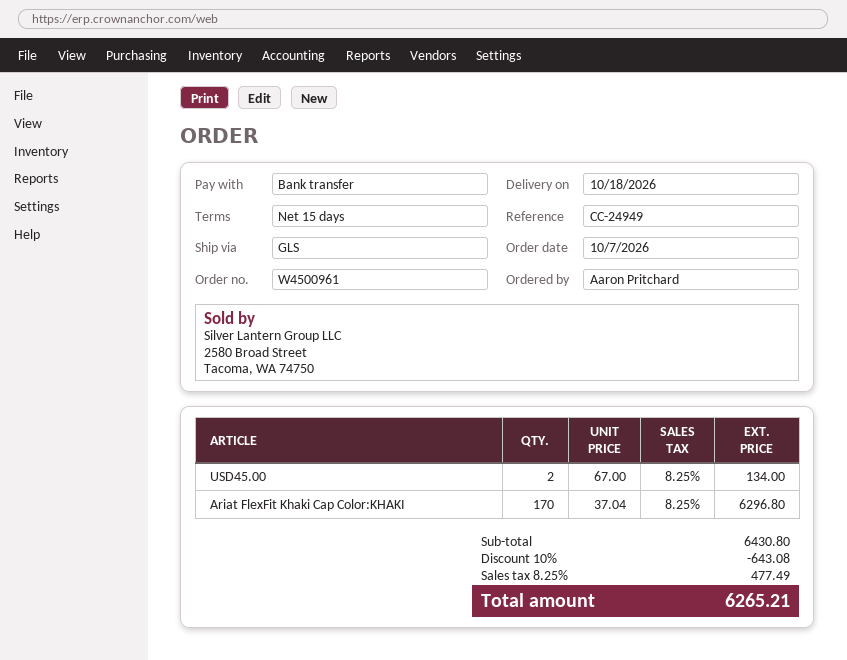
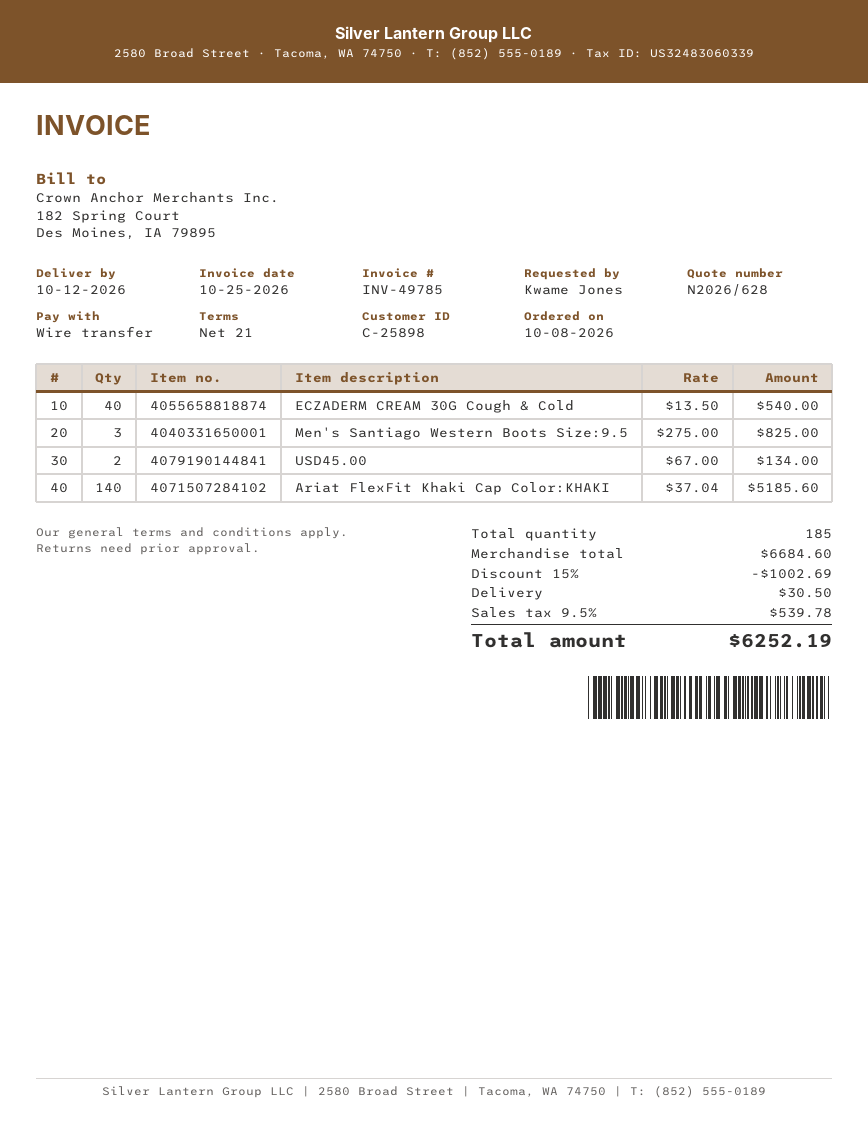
order date: 2026-10-07 -> 2026-10-08
delivery date: 2026-10-18 -> 2026-10-12
payment terms: 15 days -> 21 days
ordered by: Aaron Pritchard -> Kwame Jones
Ariat FlexFit Khaki Cap Color:KHAKI: 170 x 37.04 = 6296.80 -> 140 x 37.04 = 5185.60
ECZADERM CREAM 30G Cough & Cold: none -> 40 x 13.50 = 540.00
Men's Santiago Western Boots Size:9.5: none -> 3 x 275.00 = 825.00
subtotal: 6430.80 -> 6684.60
discount: 10% = 643.08 -> 15% = 1002.69
shipping: none -> 30.50
tax: 8.25% = 477.49 -> 9.5% = 539.78
total: 6265.21 -> 6252.19

